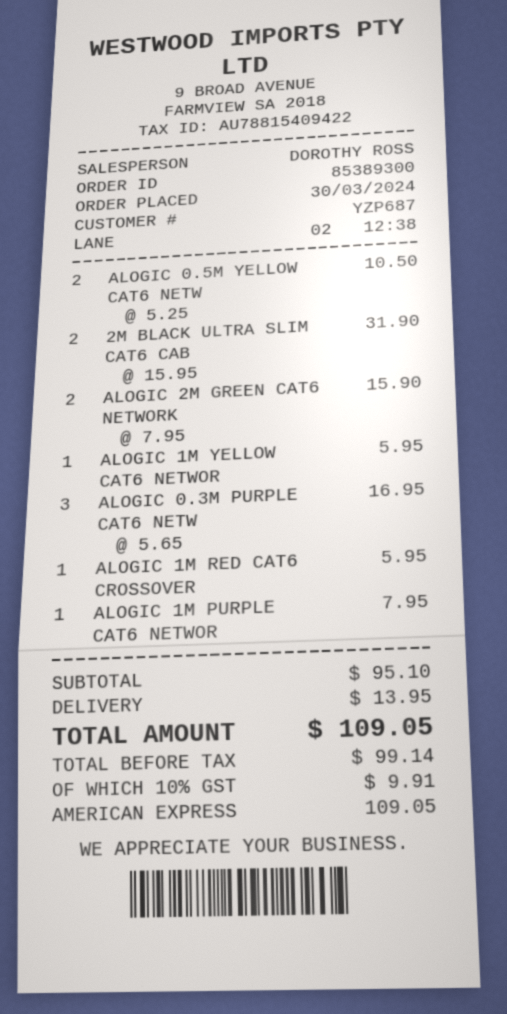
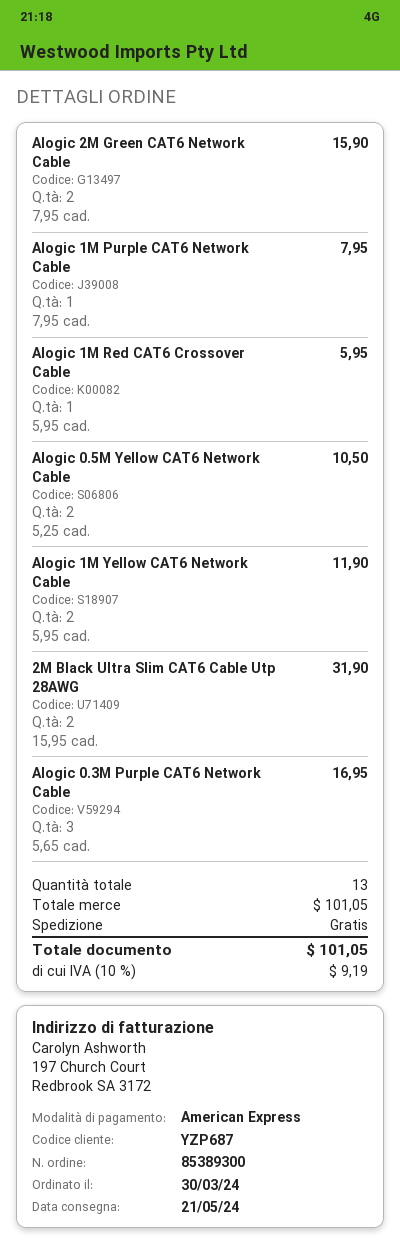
ALOGIC 1M YELLOW CAT6 NETWOR: 1 x 5.95 = 5.95 -> 2 x 5.95 = 11.90
subtotal: 95.10 -> 101.05
shipping: 13.95 -> 0.00
tax: 10% = 9.91 -> 10% = 9.19
total: 109.05 -> 101.05

